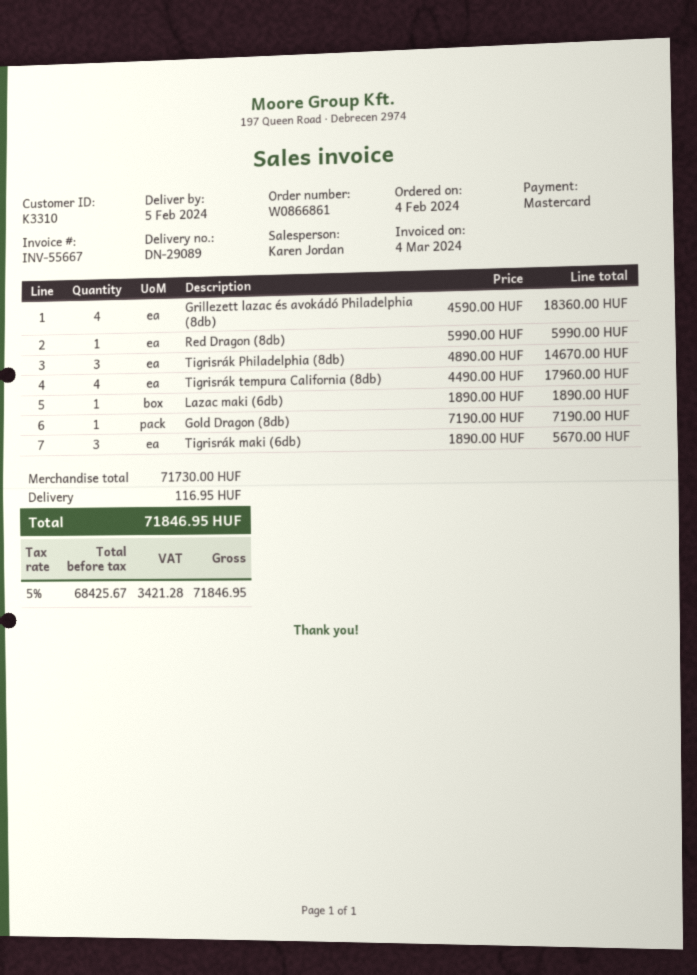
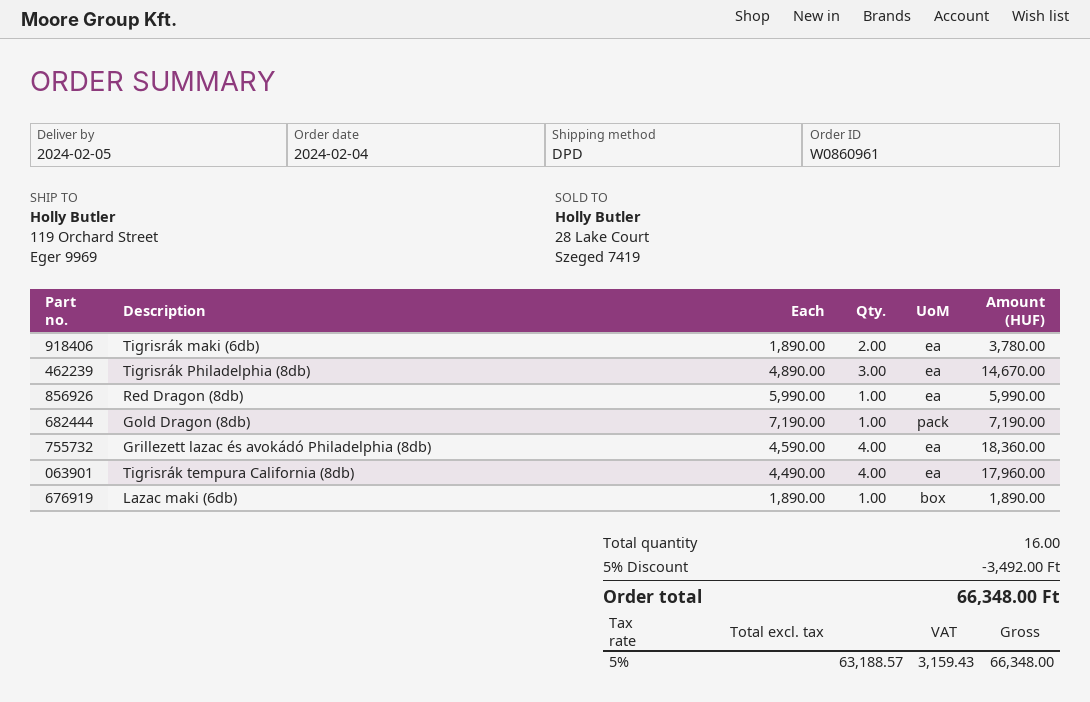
order number: W0866861 -> W0860961
Tigrisrák maki (6db): 3 x 1890.00 = 5670.00 -> 2 x 1890.00 = 3780.00
discount: none -> 5% = 3492.00
shipping: 116.95 -> none
net: 68425.67 -> 63188.57
tax: 5% = 3421.28 -> 5% = 3159.43
total: 71846.95 -> 66348.00

